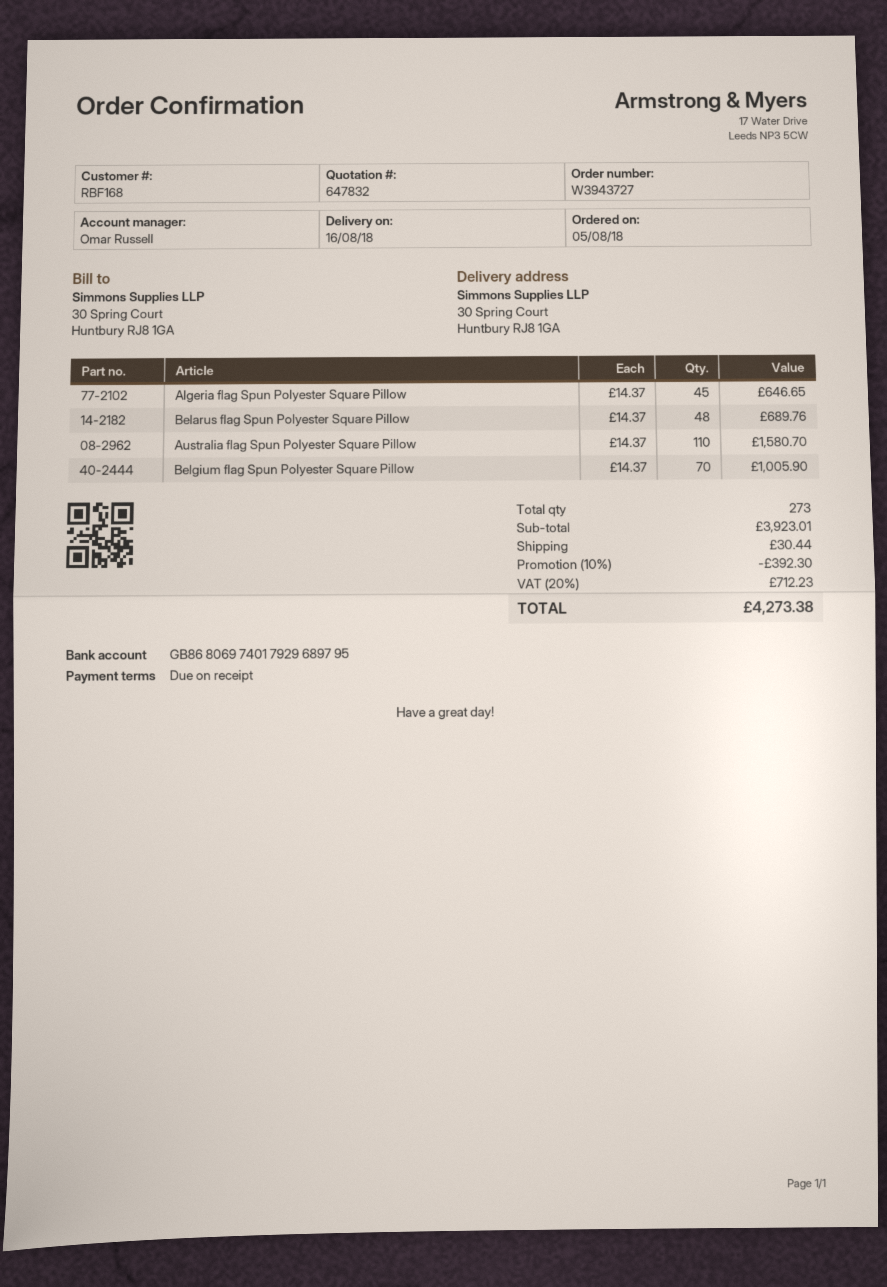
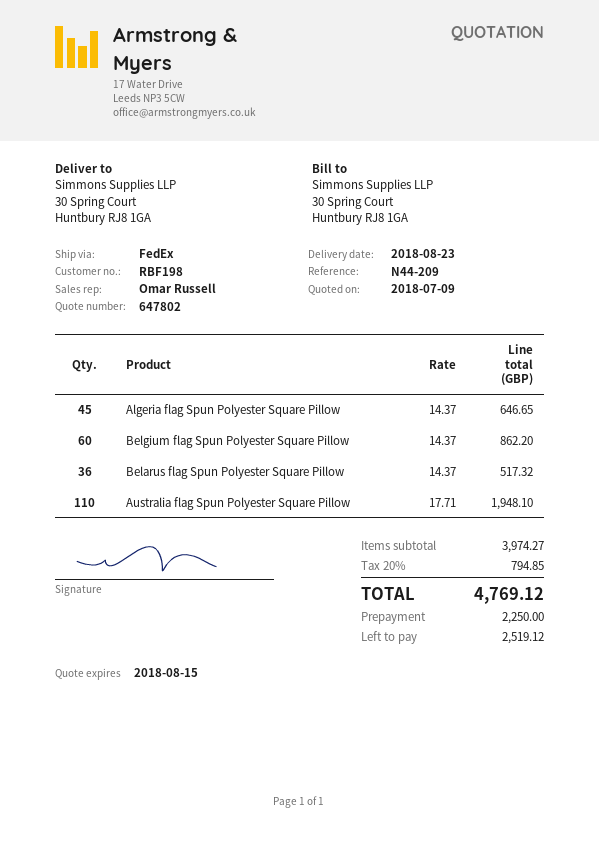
quote number: 647832 -> 647802
delivery date: 2018-08-16 -> 2018-08-23
customer number: RBF168 -> RBF198
Belarus flag Spun Polyester Square Pillow: 48 x 14.37 = 689.76 -> 36 x 14.37 = 517.32
Australia flag Spun Polyester Square Pillow: 110 x 14.37 = 1580.70 -> 110 x 17.71 = 1948.10
Belgium flag Spun Polyester Square Pillow: 70 x 14.37 = 1005.90 -> 60 x 14.37 = 862.20
subtotal: 3923.01 -> 3974.27
discount: 10% = 392.30 -> none
shipping: 30.44 -> none
tax: 20% = 712.23 -> 20% = 794.85
total: 4273.38 -> 4769.12

